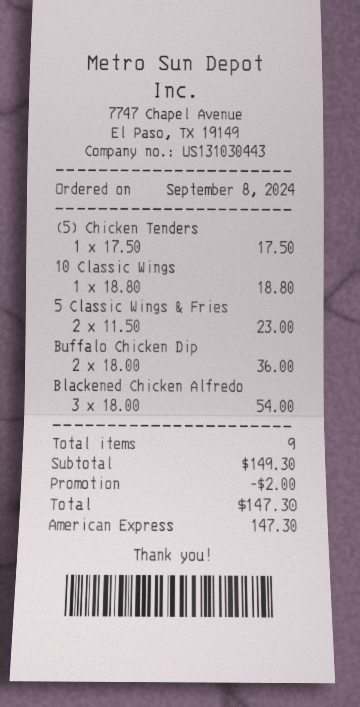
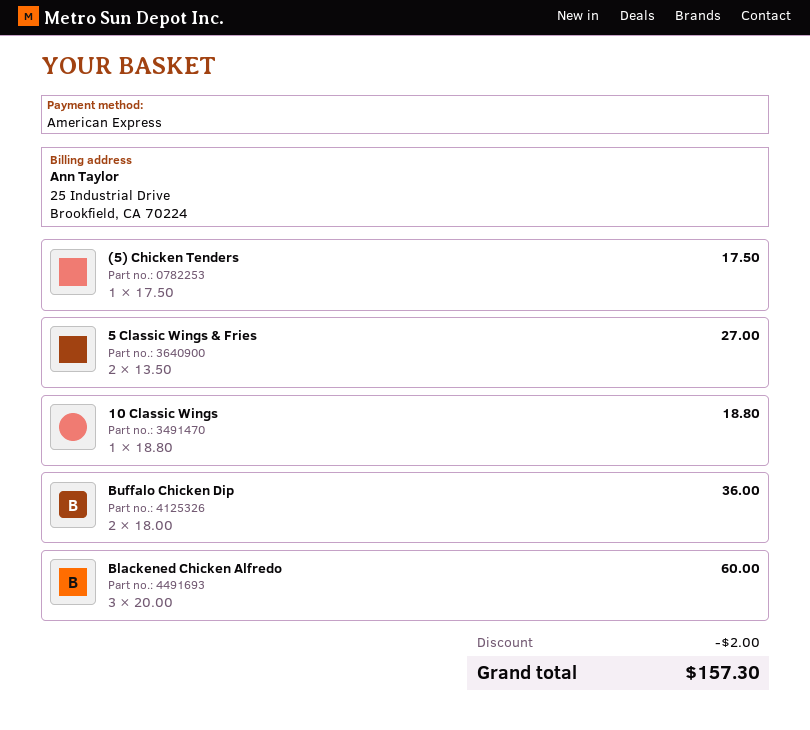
5 Classic Wings & Fries: 2 x 11.50 = 23.00 -> 2 x 13.50 = 27.00
Blackened Chicken Alfredo: 3 x 18.00 = 54.00 -> 3 x 20.00 = 60.00
total: 147.30 -> 157.30

